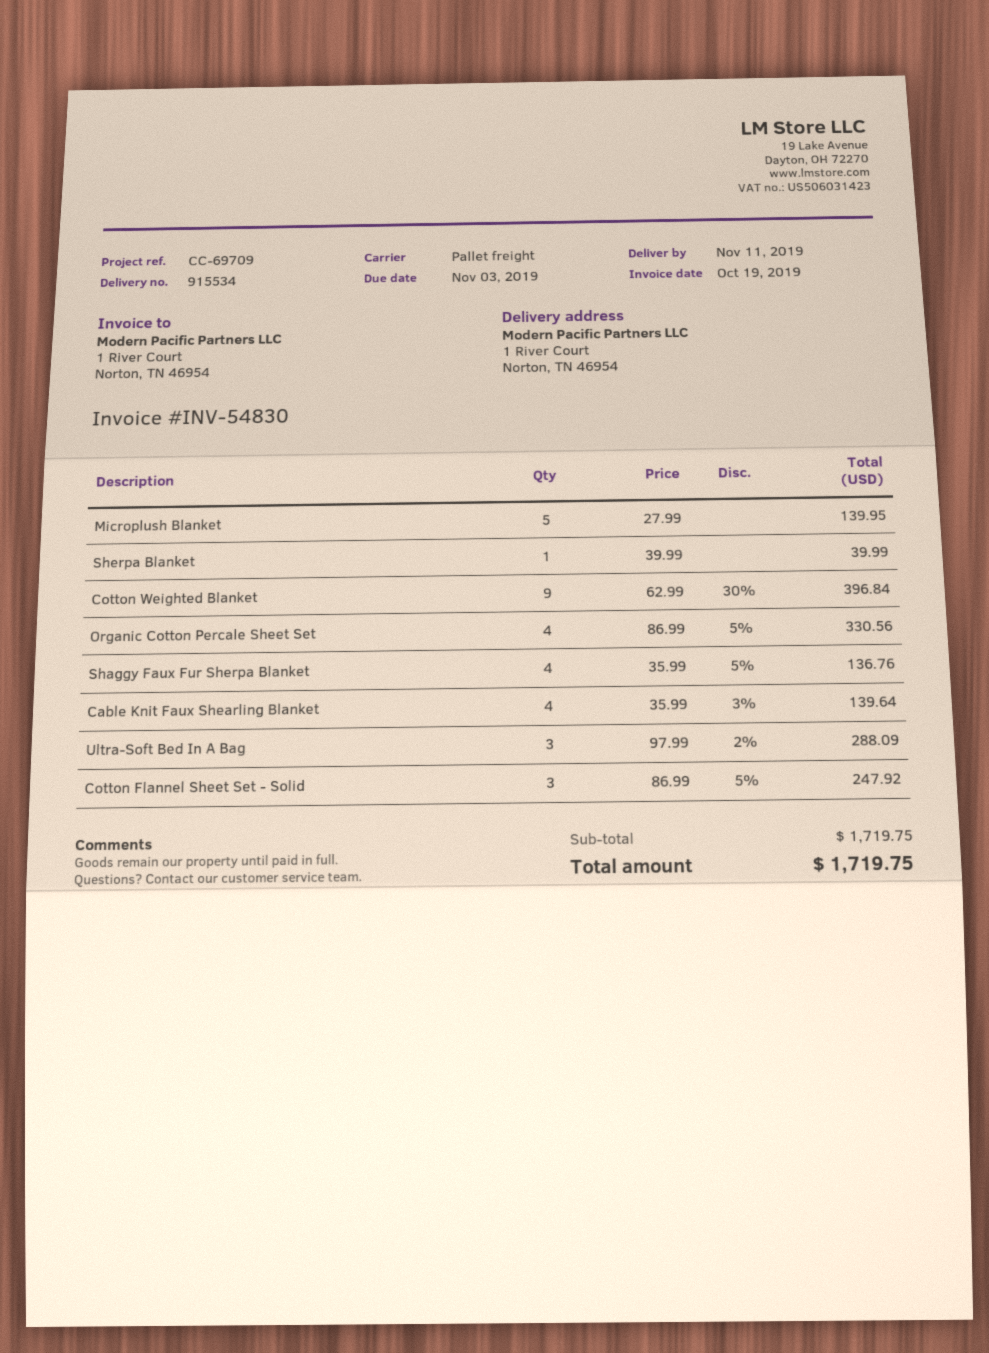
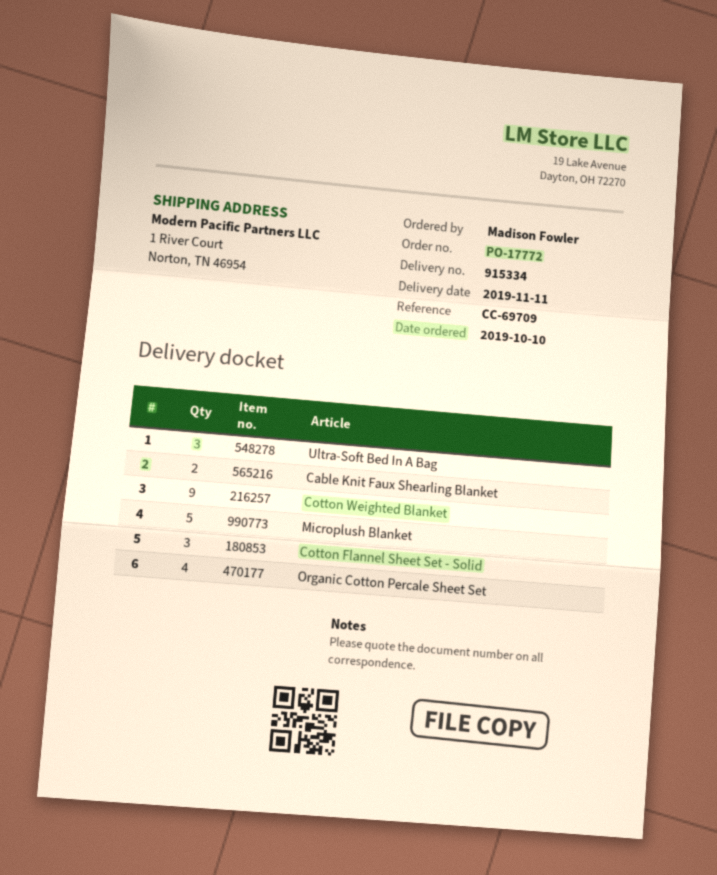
delivery note number: 915534 -> 915334
Sherpa Blanket: 1 -> none
Shaggy Faux Fur Sherpa Blanket: 4 -> none
Cable Knit Faux Shearling Blanket: 4 -> 2

